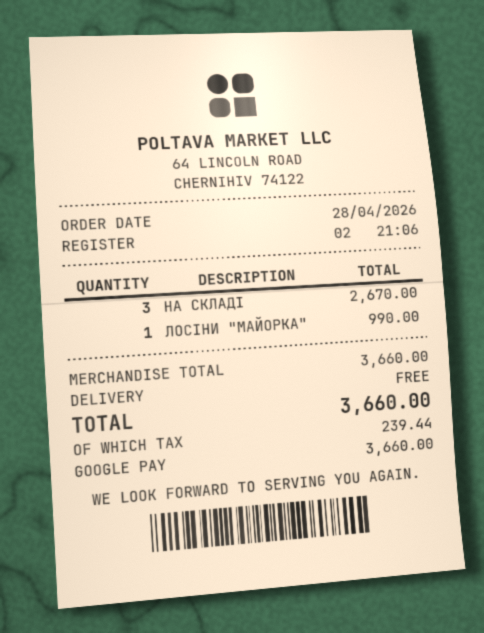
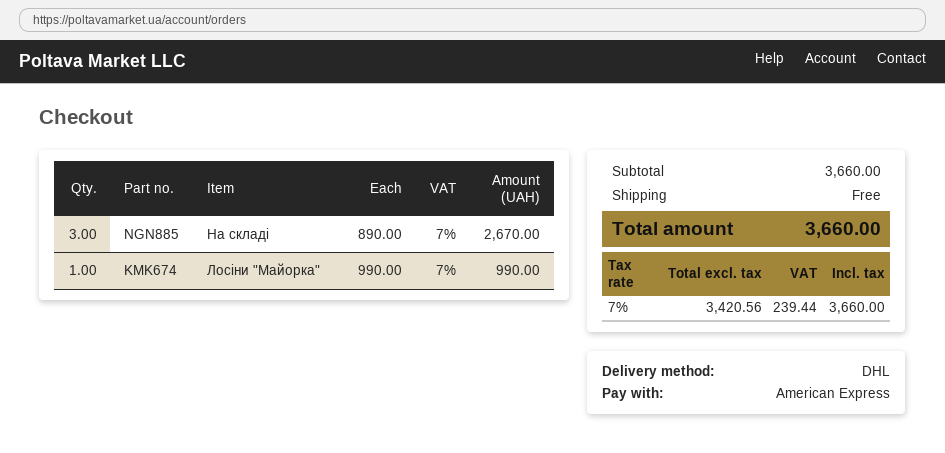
payment method: Google Pay -> American Express

